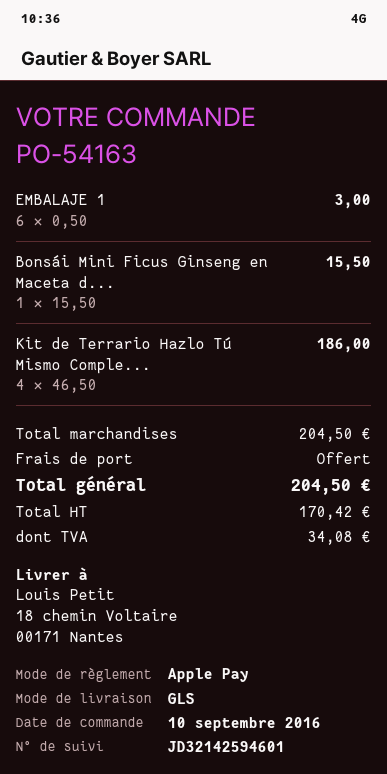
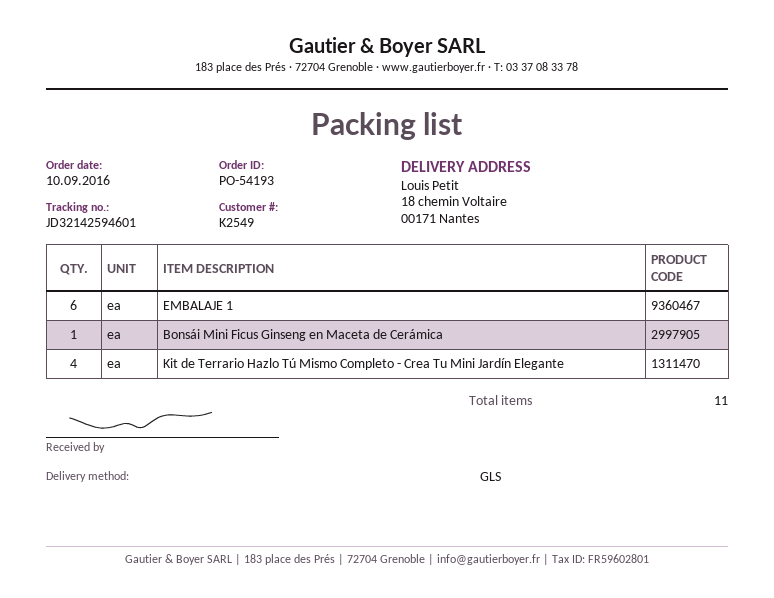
order number: PO-54163 -> PO-54193

